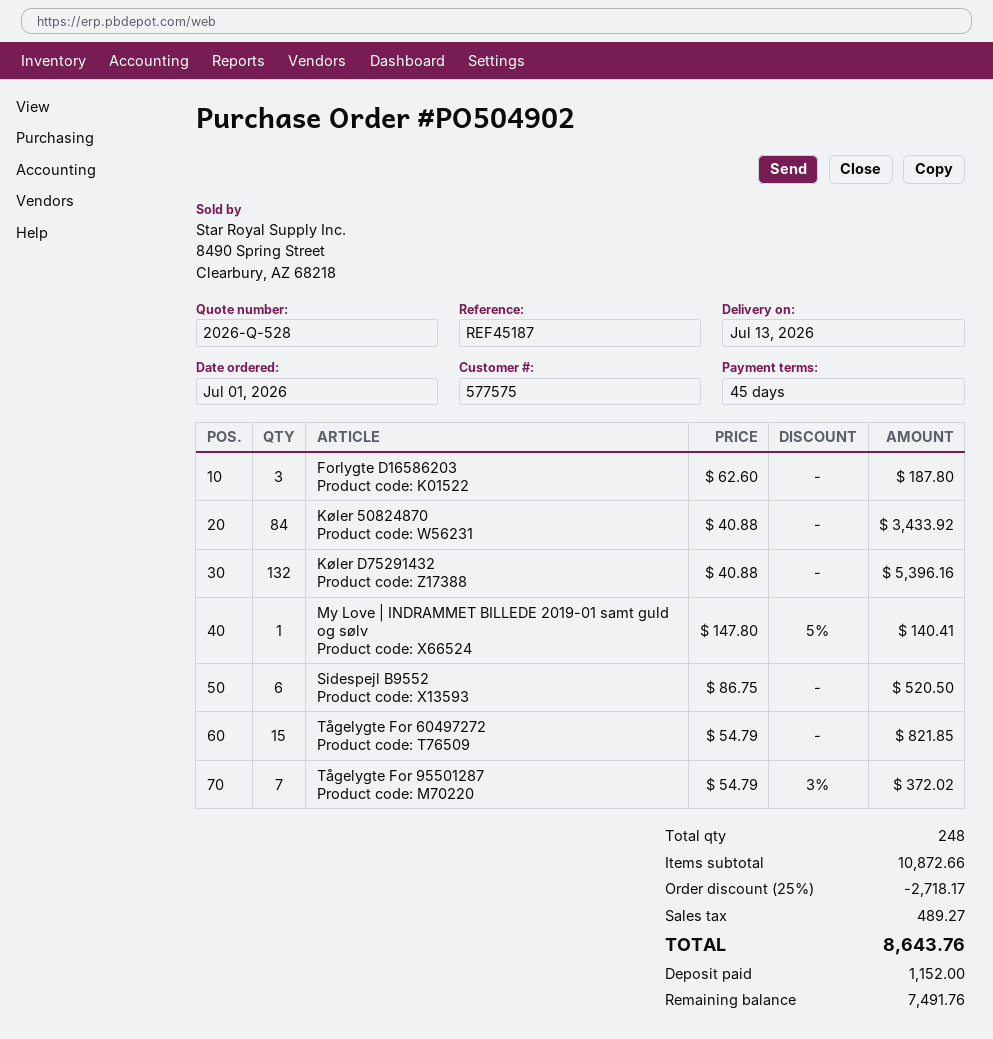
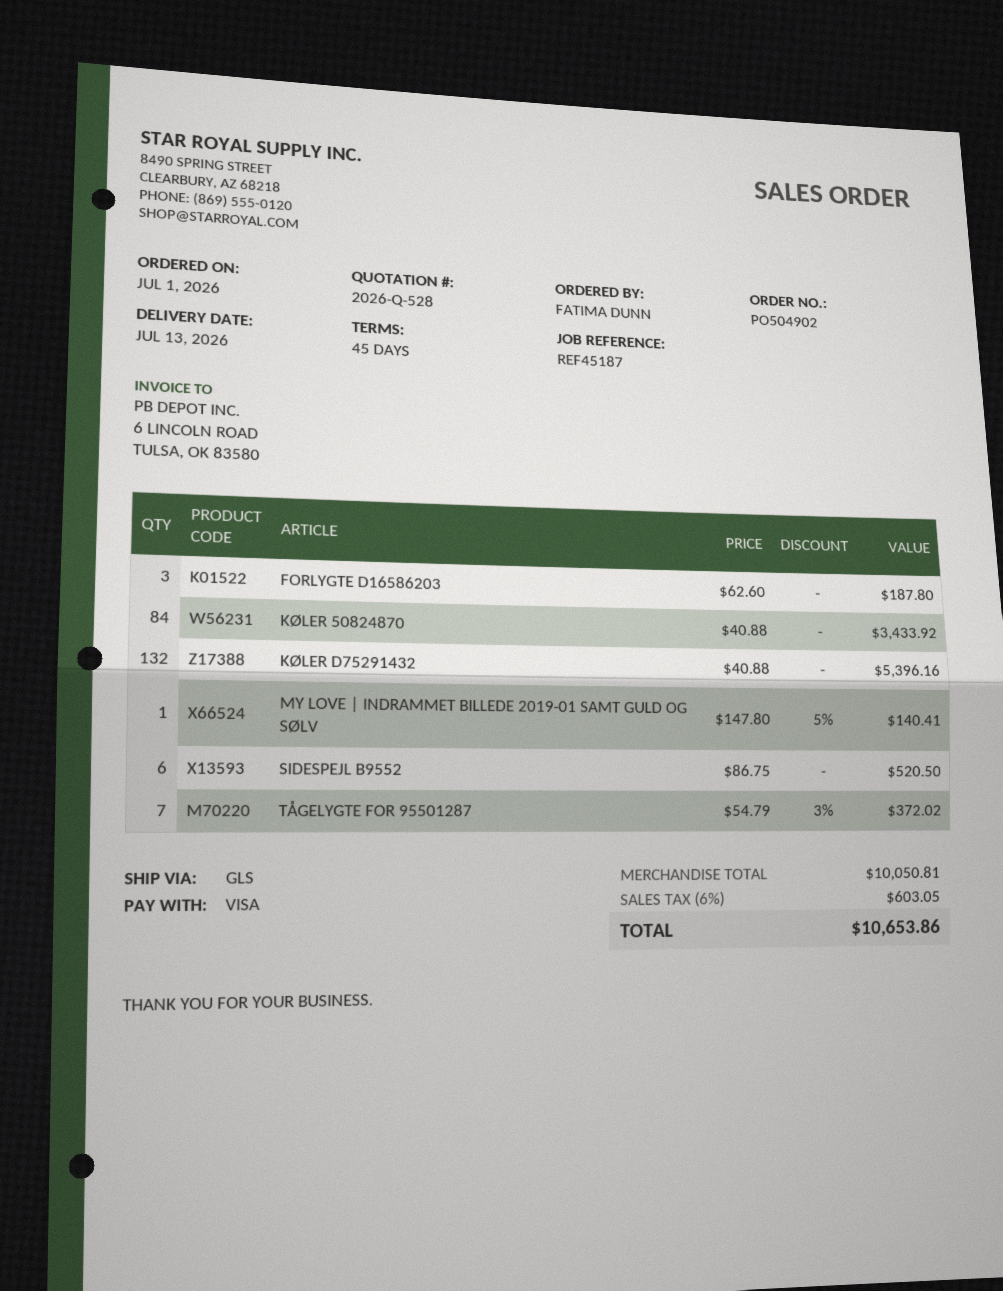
Tågelygte For 60497272: 15 x 54.79 = 821.85 -> none
subtotal: 10872.66 -> 10050.81
discount: 25% = 2718.17 -> none
tax: 489.27 -> 603.05
total: 8643.76 -> 10653.86

